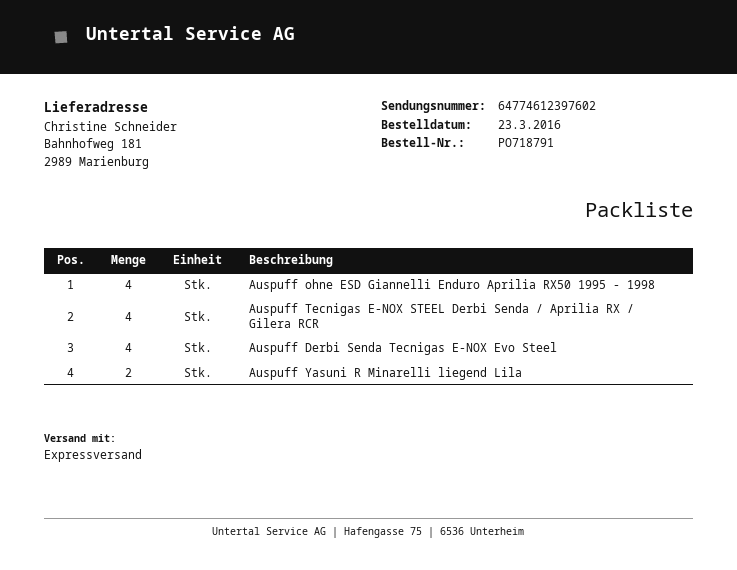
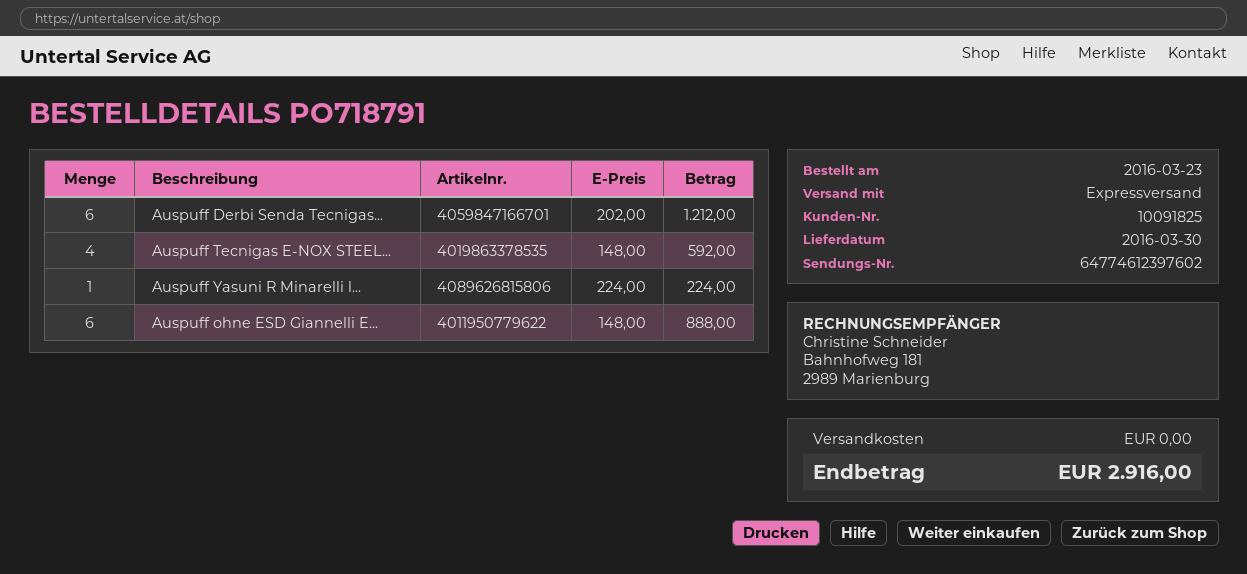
Auspuff ohne ESD Giannelli Enduro Aprilia RX50 1995 - 1998: 4 -> 6
Auspuff Derbi Senda Tecnigas E-NOX Evo Steel: 4 -> 6
Auspuff Yasuni R Minarelli liegend Lila: 2 -> 1

